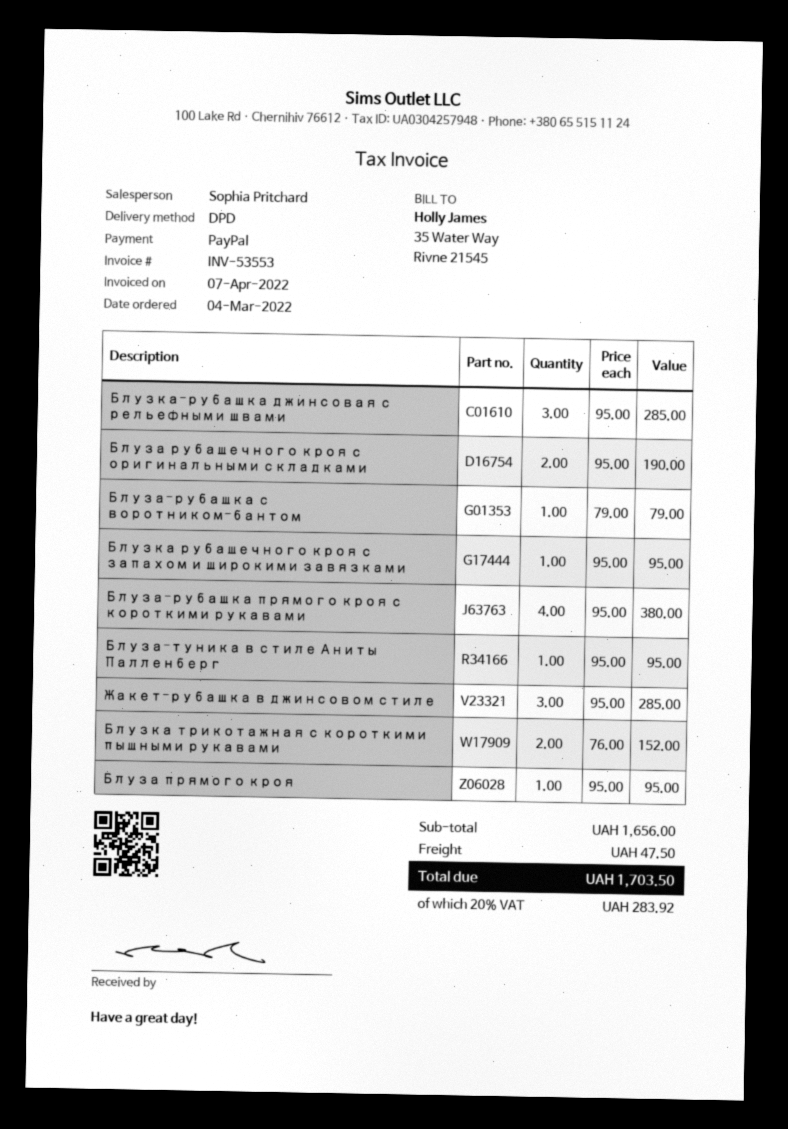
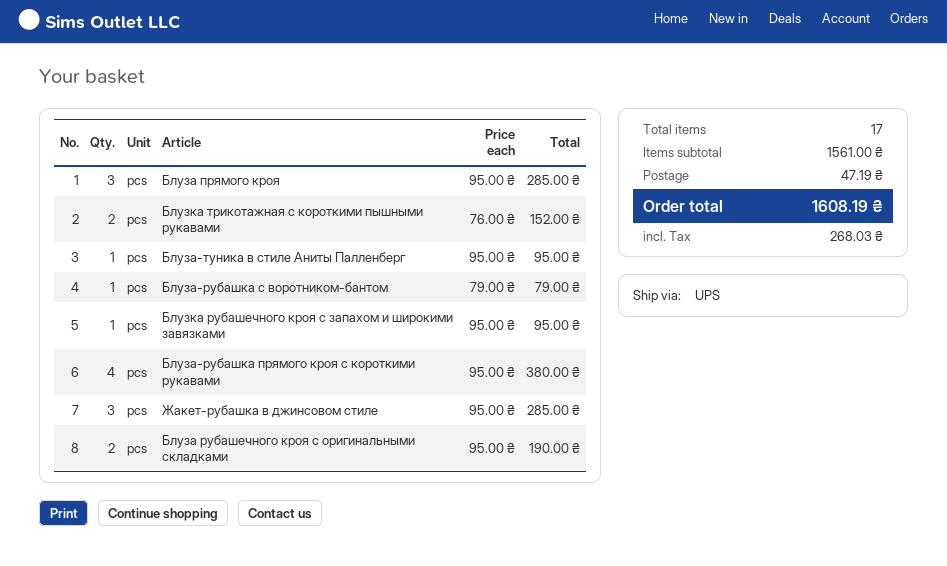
shipping method: DPD -> UPS
Блузка-рубашка джинсовая с рельефными швами: 3 x 95.00 = 285.00 -> none
Блуза прямого кроя: 1 x 95.00 = 95.00 -> 3 x 95.00 = 285.00
subtotal: 1656.00 -> 1561.00
shipping: 47.50 -> 47.19
tax: 283.92 -> 268.03
total: 1703.50 -> 1608.19

